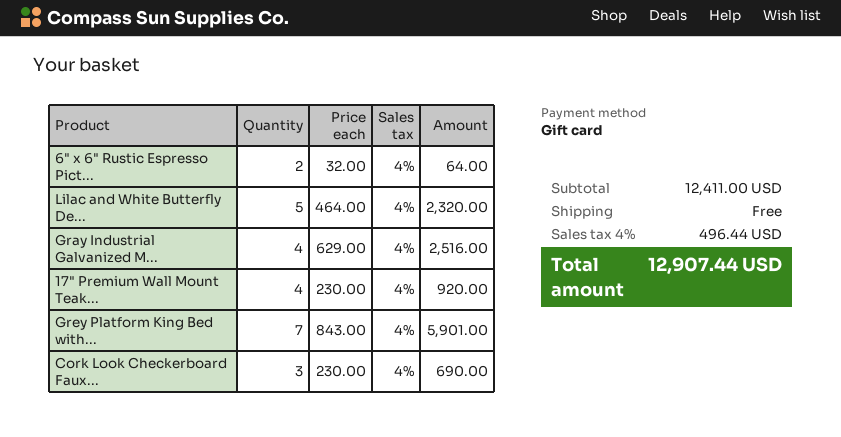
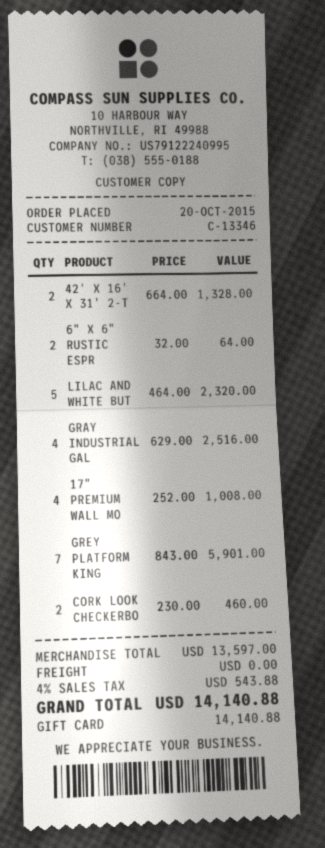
17" Premium Wall Mount Teak...: 4 x 230.00 = 920.00 -> 4 x 252.00 = 1008.00
Cork Look Checkerboard Faux...: 3 x 230.00 = 690.00 -> 2 x 230.00 = 460.00
42' X 16' X 31' 2-T: none -> 2 x 664.00 = 1328.00
subtotal: 12411.00 -> 13597.00
tax: 4% = 496.44 -> 4% = 543.88
total: 12907.44 -> 14140.88

